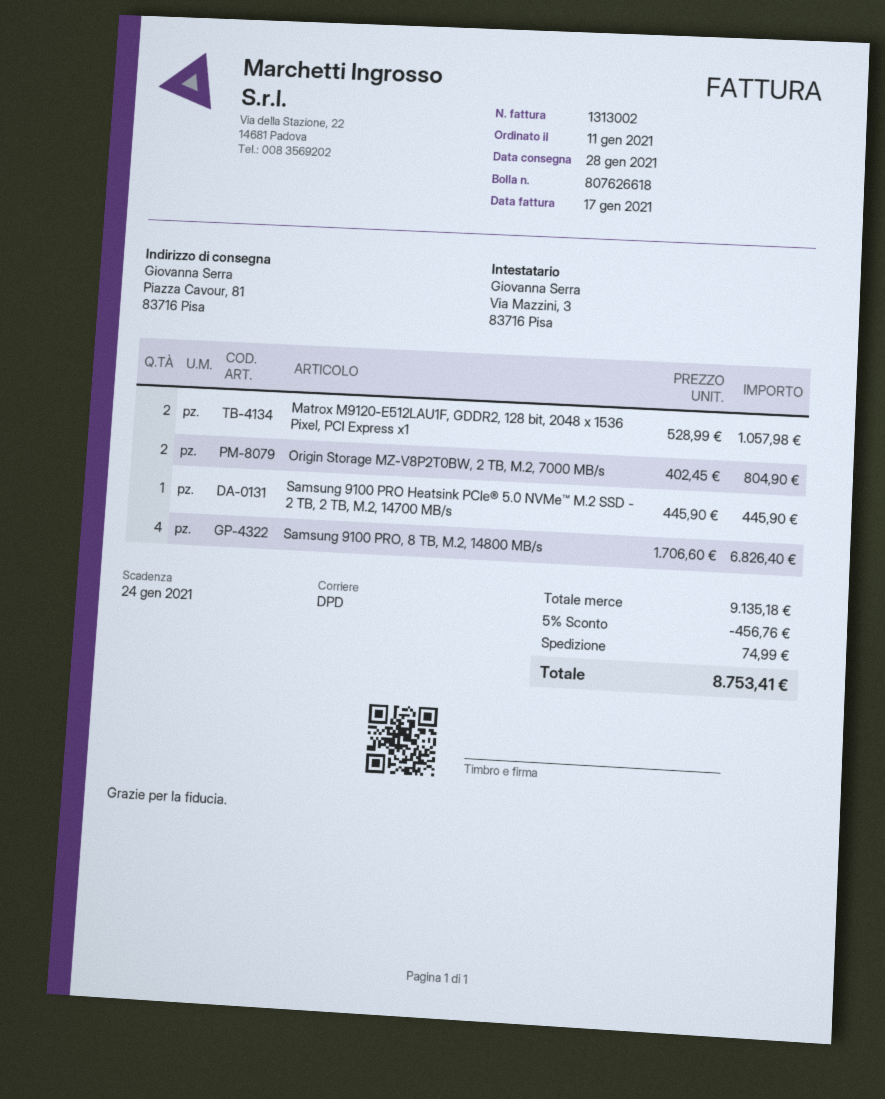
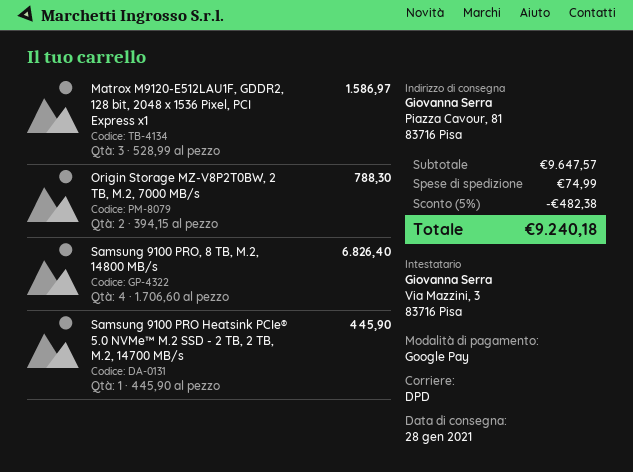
Matrox M9120-E512LAU1F, GDDR2, 128 bit, 2048 x 1536 Pixel, PCI Express x1: 2 x 528.99 = 1057.98 -> 3 x 528.99 = 1586.97
Origin Storage MZ-V8P2T0BW, 2 TB, M.2, 7000 MB/s: 2 x 402.45 = 804.90 -> 2 x 394.15 = 788.30
subtotal: 9135.18 -> 9647.57
discount: 5% = 456.76 -> 5% = 482.38
total: 8753.41 -> 9240.18

